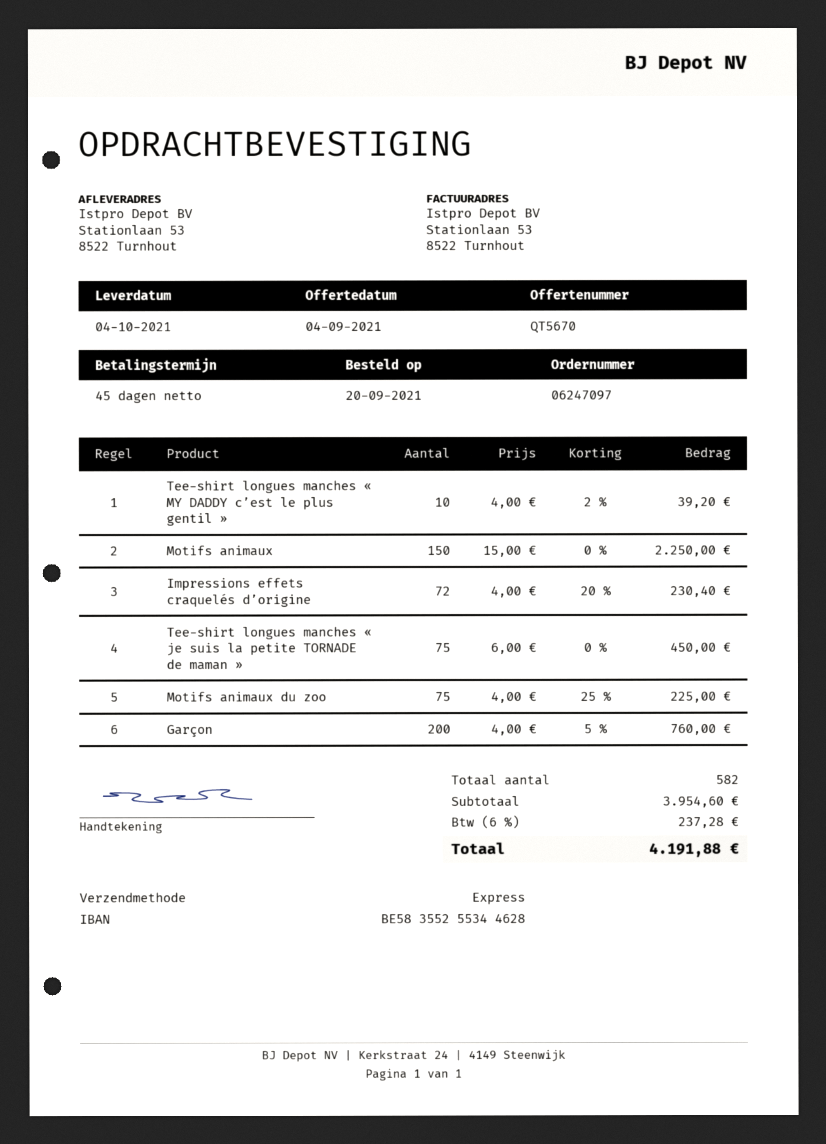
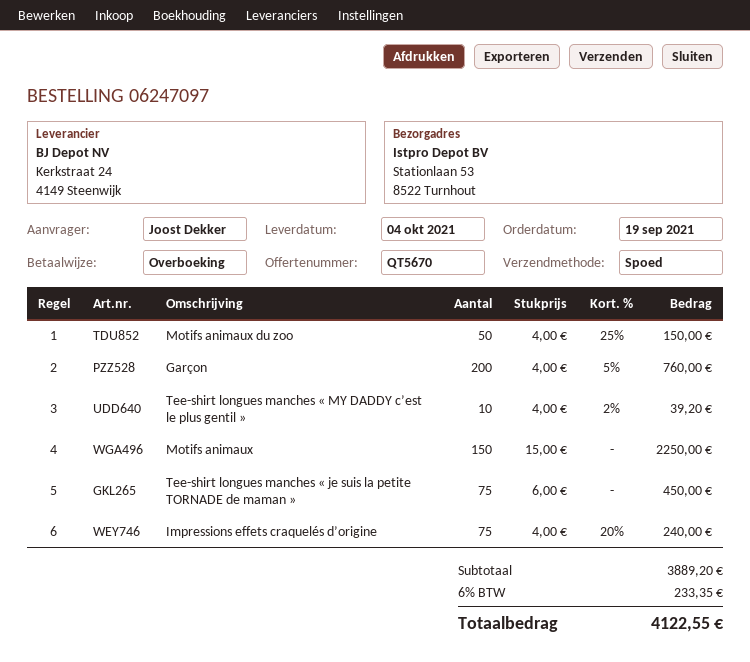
order date: 2021-09-20 -> 2021-09-19
Impressions effets craquelés d’origine: 72 x 4.00 - 20% = 230.40 -> 75 x 4.00 - 20% = 240.00
Motifs animaux du zoo: 75 x 4.00 - 25% = 225.00 -> 50 x 4.00 - 25% = 150.00
subtotal: 3954.60 -> 3889.20
tax: 6% = 237.28 -> 6% = 233.35
total: 4191.88 -> 4122.55

